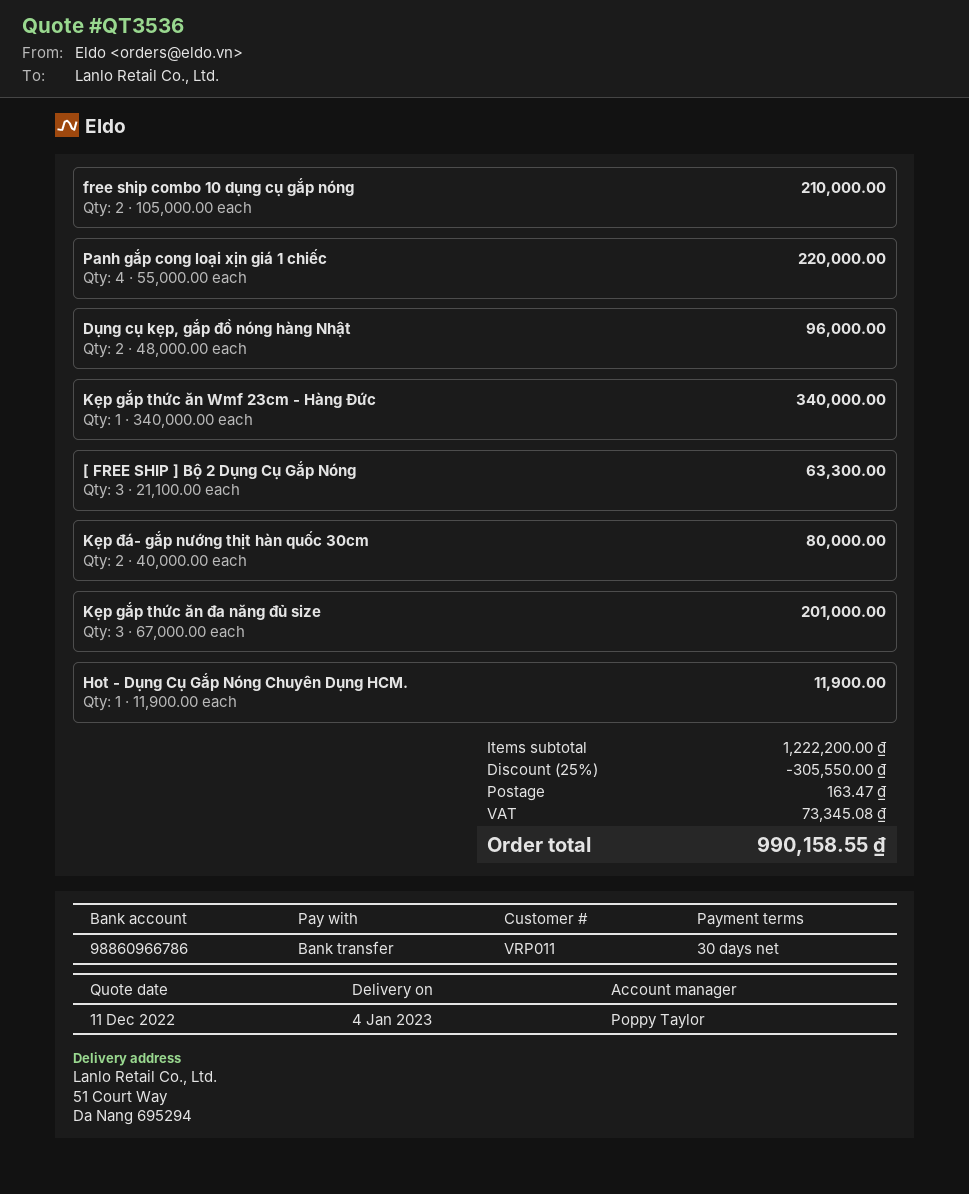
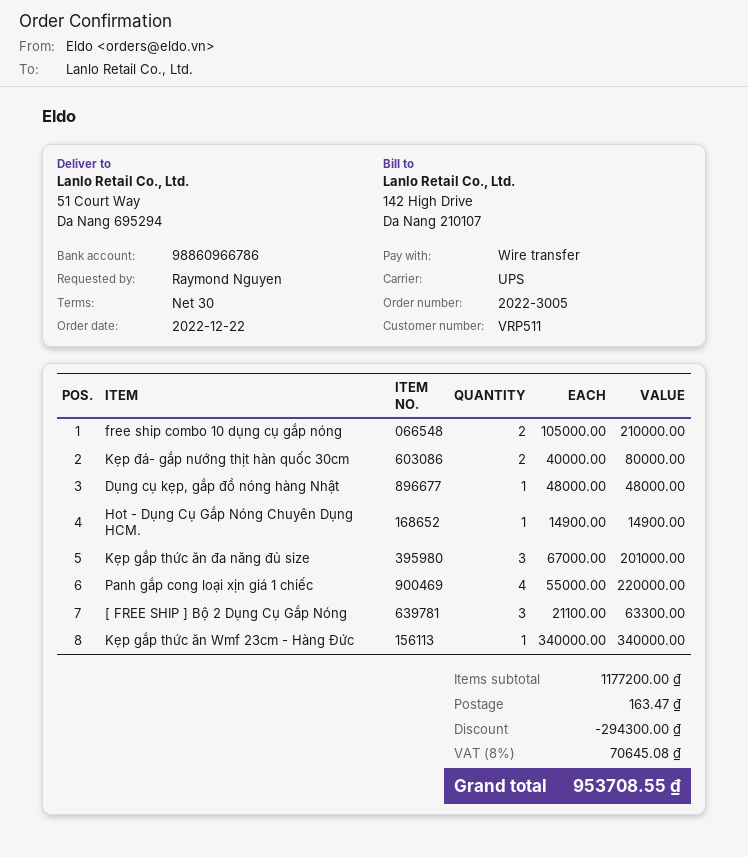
customer number: VRP011 -> VRP511
Dụng cụ kẹp, gắp đồ nóng hàng Nhật: 2 x 48000.00 = 96000.00 -> 1 x 48000.00 = 48000.00
Hot - Dụng Cụ Gắp Nóng Chuyên Dụng HCM.: 1 x 11900.00 = 11900.00 -> 1 x 14900.00 = 14900.00
subtotal: 1222200.00 -> 1177200.00
discount: 305550.00 -> 294300.00
tax: 73345.08 -> 70645.08
total: 990158.55 -> 953708.55

